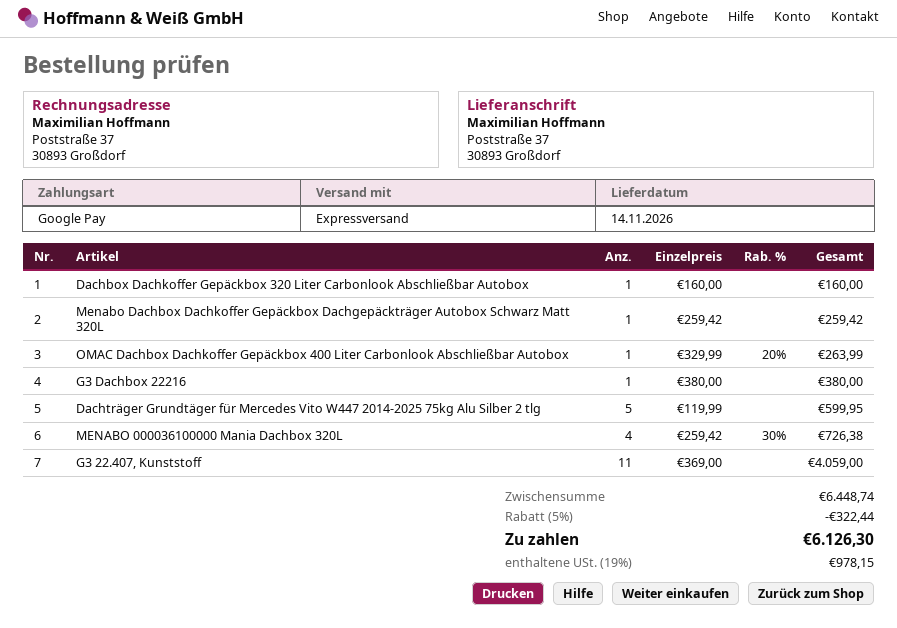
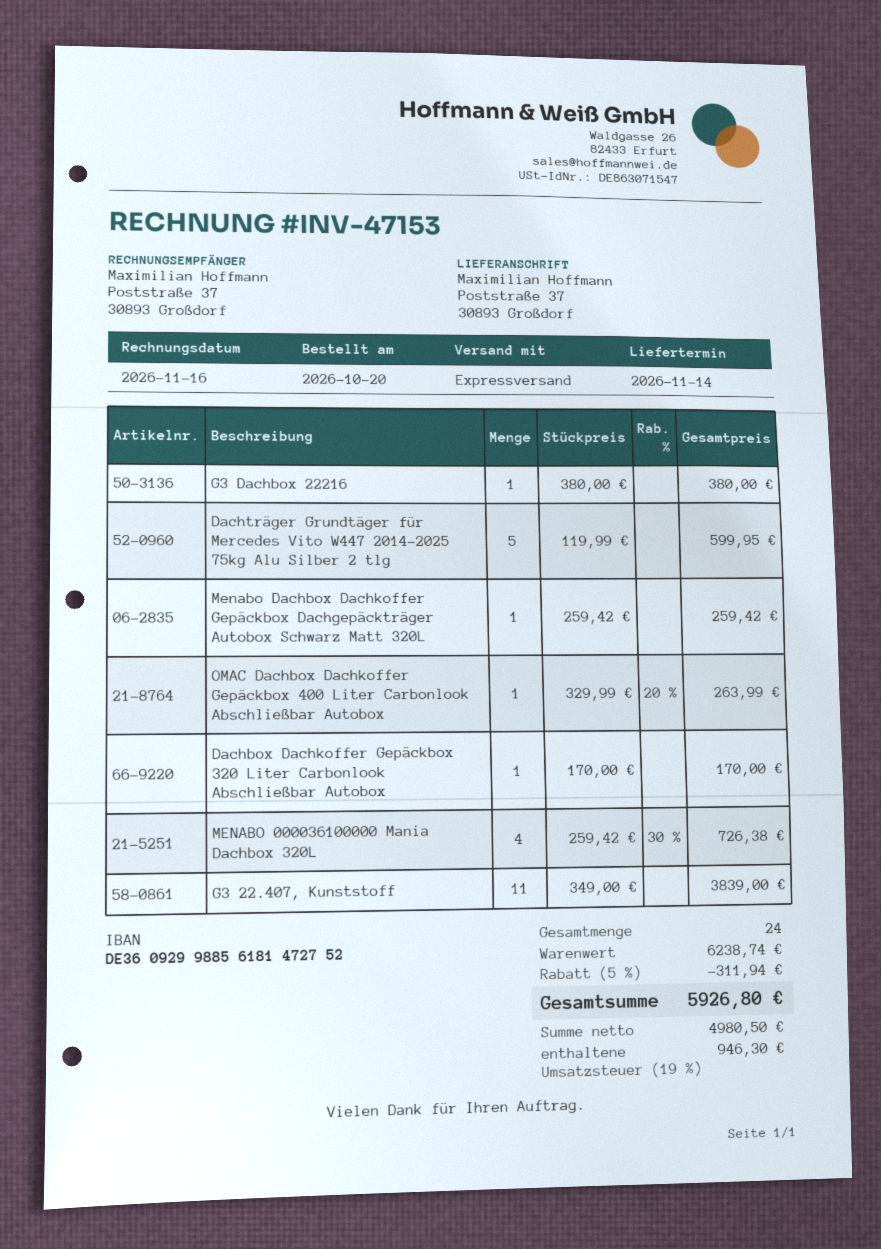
Dachbox Dachkoffer Gepäckbox 320 Liter Carbonlook Abschließbar Autobox: 1 x 160.00 = 160.00 -> 1 x 170.00 = 170.00
G3 22.407, Kunststoff: 11 x 369.00 = 4059.00 -> 11 x 349.00 = 3839.00
subtotal: 6448.74 -> 6238.74
discount: 5% = 322.44 -> 5% = 311.94
tax: 19% = 978.15 -> 19% = 946.30
total: 6126.30 -> 5926.80

